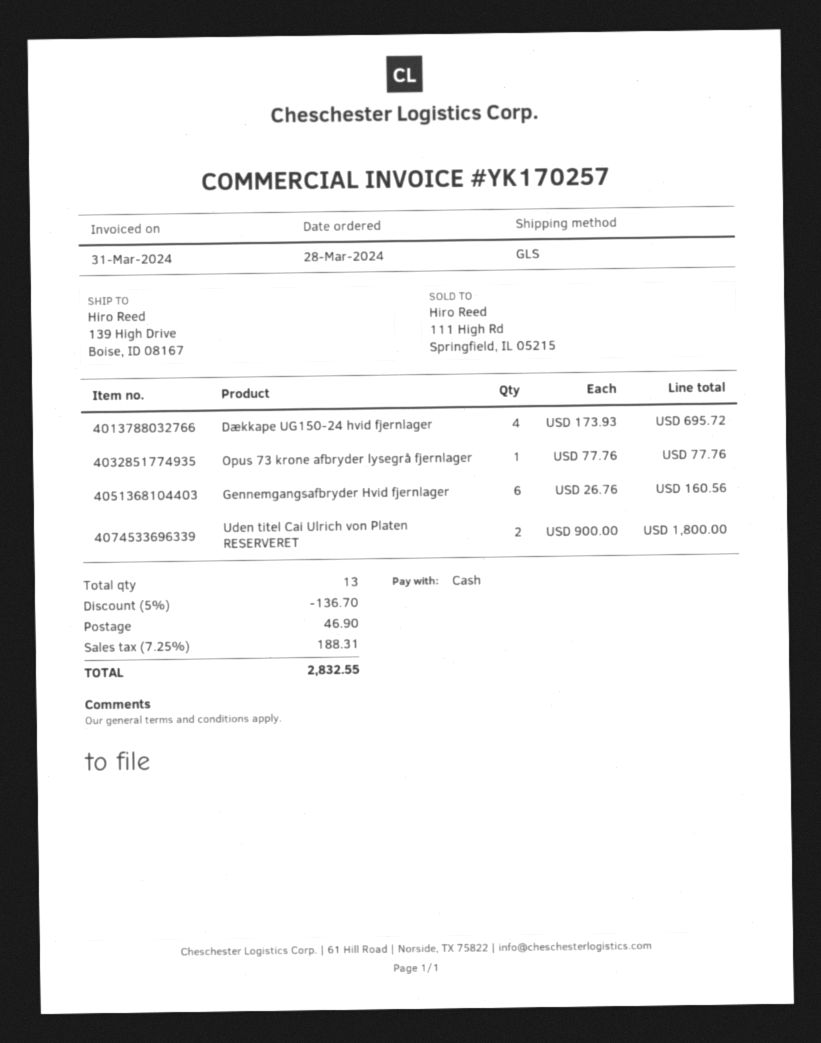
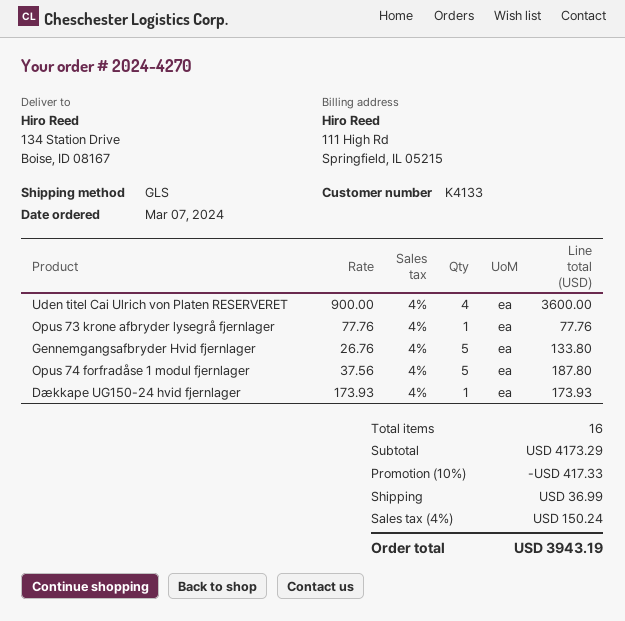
order date: 2024-03-28 -> 2024-03-07
ship to: 139 High Drive, Boise, ID 08167 -> 134 Station Drive, Boise, ID 08167
Dækkape UG150-24 hvid fjernlager: 4 x 173.93 = 695.72 -> 1 x 173.93 = 173.93
Gennemgangsafbryder Hvid fjernlager: 6 x 26.76 = 160.56 -> 5 x 26.76 = 133.80
Uden titel Cai Ulrich von Platen RESERVERET: 2 x 900.00 = 1800.00 -> 4 x 900.00 = 3600.00
Opus 74 forfradåse 1 modul fjernlager: none -> 5 x 37.56 = 187.80
total quantity: 13 -> 16
discount: 5% = 136.70 -> 10% = 417.33
shipping: 46.90 -> 36.99
tax: 7.25% = 188.31 -> 4% = 150.24
total: 2832.55 -> 3943.19

